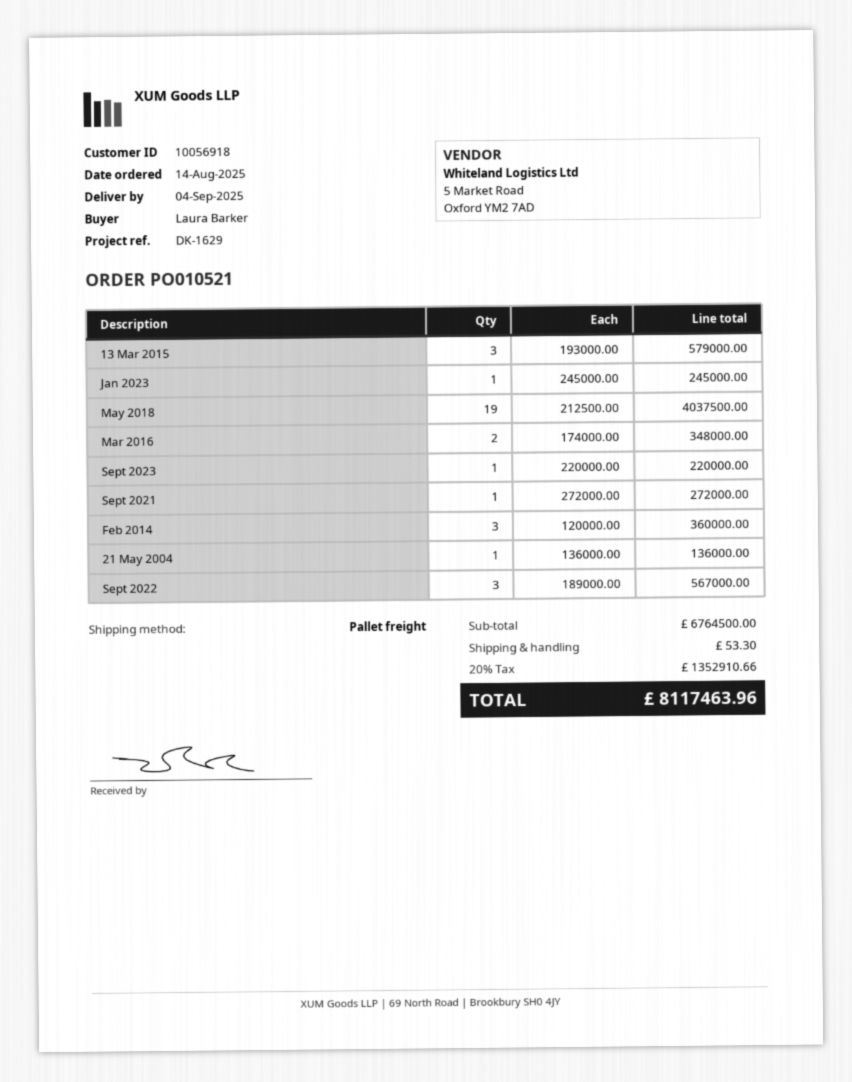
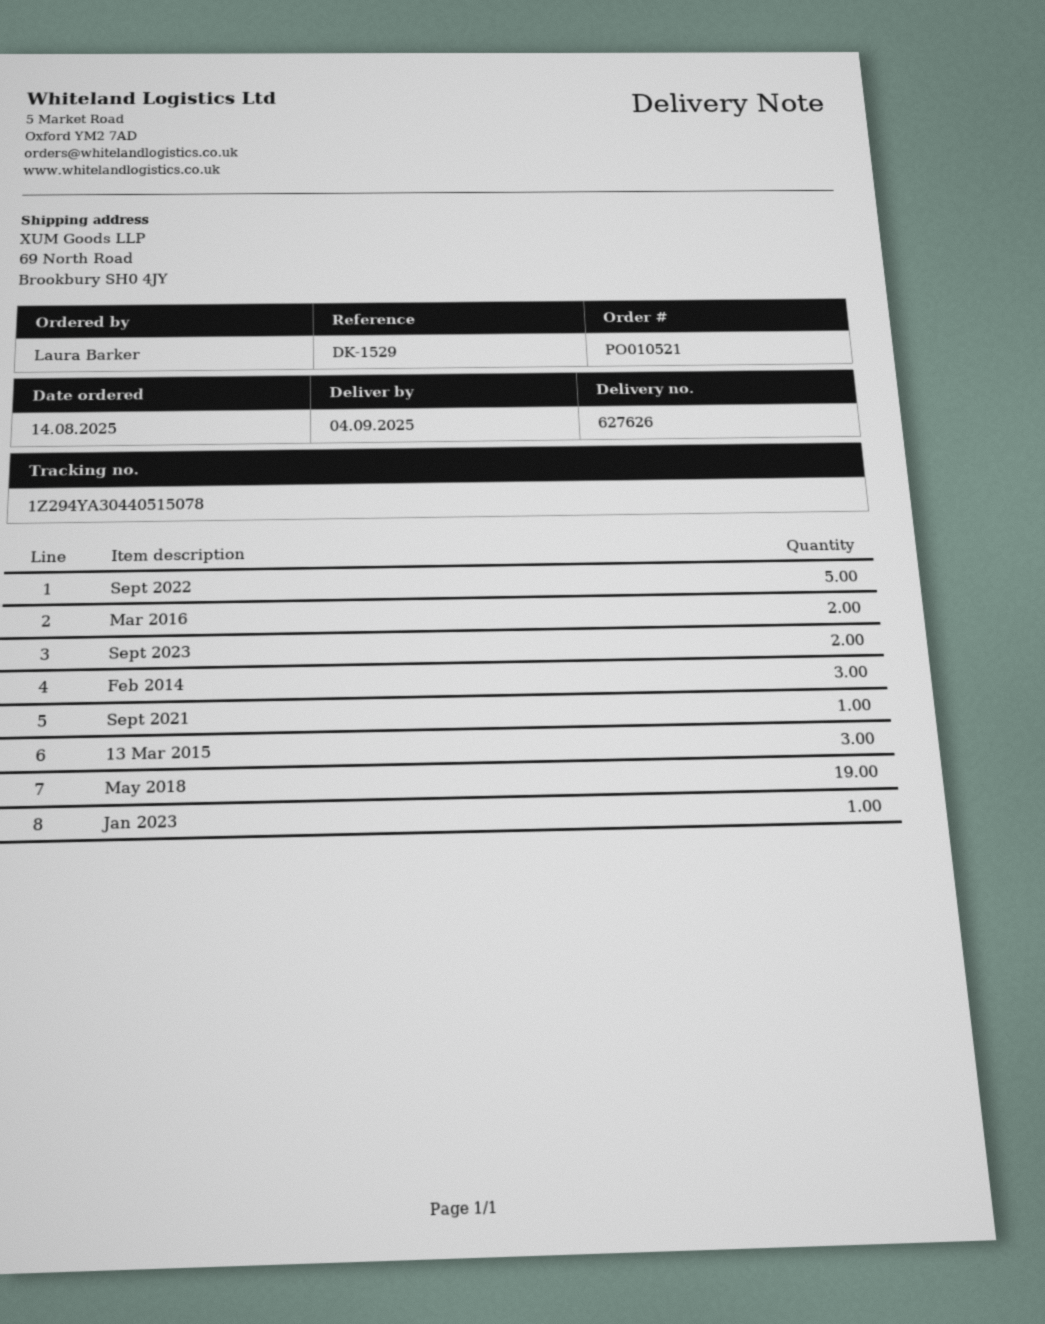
reference: DK-1629 -> DK-1529
Sept 2023: 1 -> 2
21 May 2004: 1 -> none
Sept 2022: 3 -> 5

